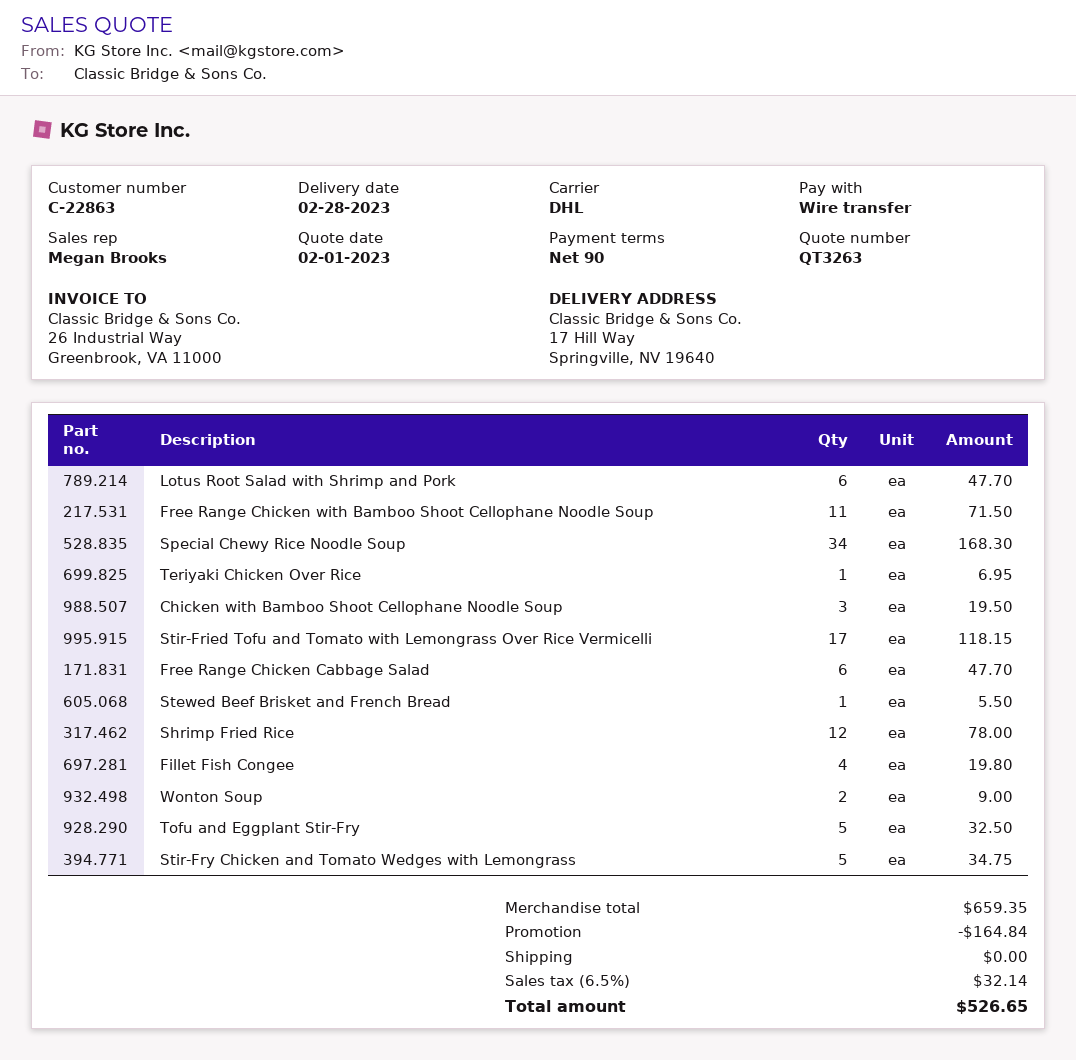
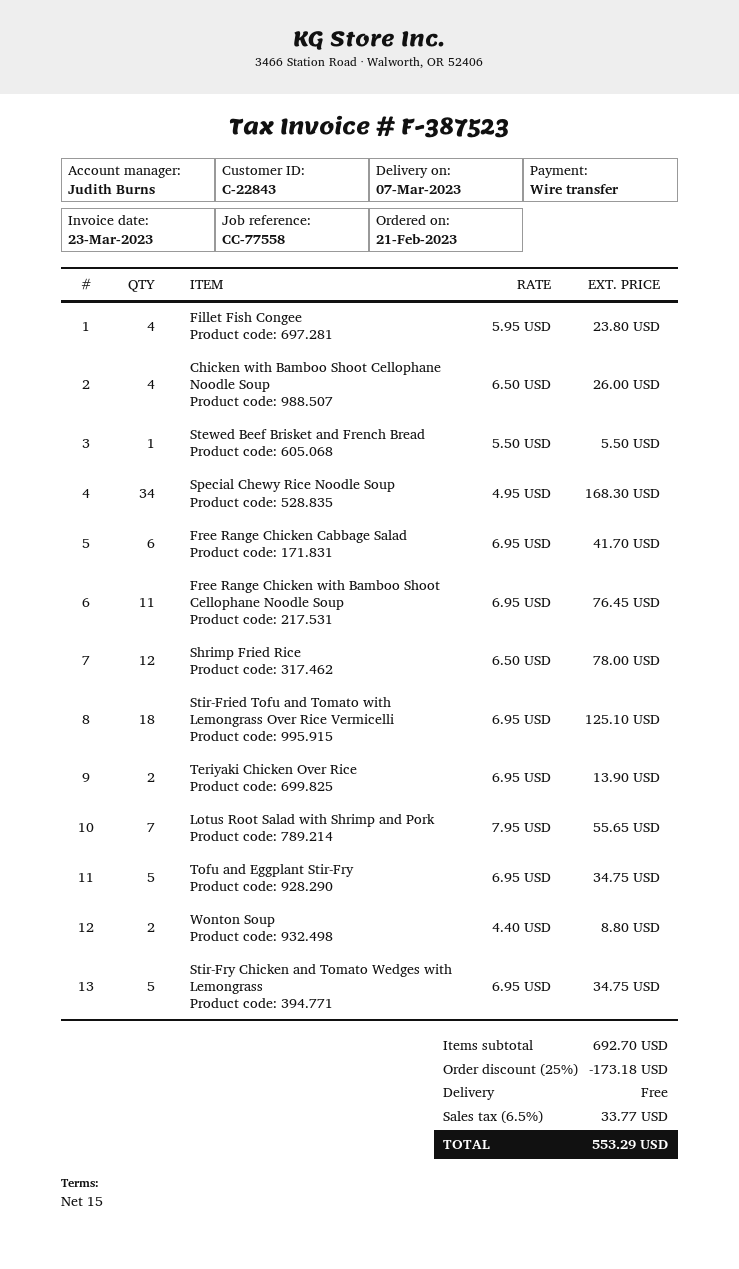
delivery date: 2023-02-28 -> 2023-03-07
payment terms: 90 days -> 15 days
customer number: C-22863 -> C-22843
sales rep: Megan Brooks -> Judith Burns
Lotus Root Salad with Shrimp and Pork: 6 for 47.70 -> 7 for 55.65
Free Range Chicken with Bamboo Shoot Cellophane Noodle Soup: 11 for 71.50 -> 11 for 76.45
Teriyaki Chicken Over Rice: 1 for 6.95 -> 2 for 13.90
Chicken with Bamboo Shoot Cellophane Noodle Soup: 3 for 19.50 -> 4 for 26.00
Stir-Fried Tofu and Tomato with Lemongrass Over Rice Vermicelli: 17 for 118.15 -> 18 for 125.10
Free Range Chicken Cabbage Salad: 6 for 47.70 -> 6 for 41.70
Fillet Fish Congee: 4 for 19.80 -> 4 for 23.80
Wonton Soup: 2 for 9.00 -> 2 for 8.80
Tofu and Eggplant Stir-Fry: 5 for 32.50 -> 5 for 34.75
subtotal: 659.35 -> 692.70
discount: 164.84 -> 173.18
tax: 6.5% = 32.14 -> 6.5% = 33.77
total: 526.65 -> 553.29

